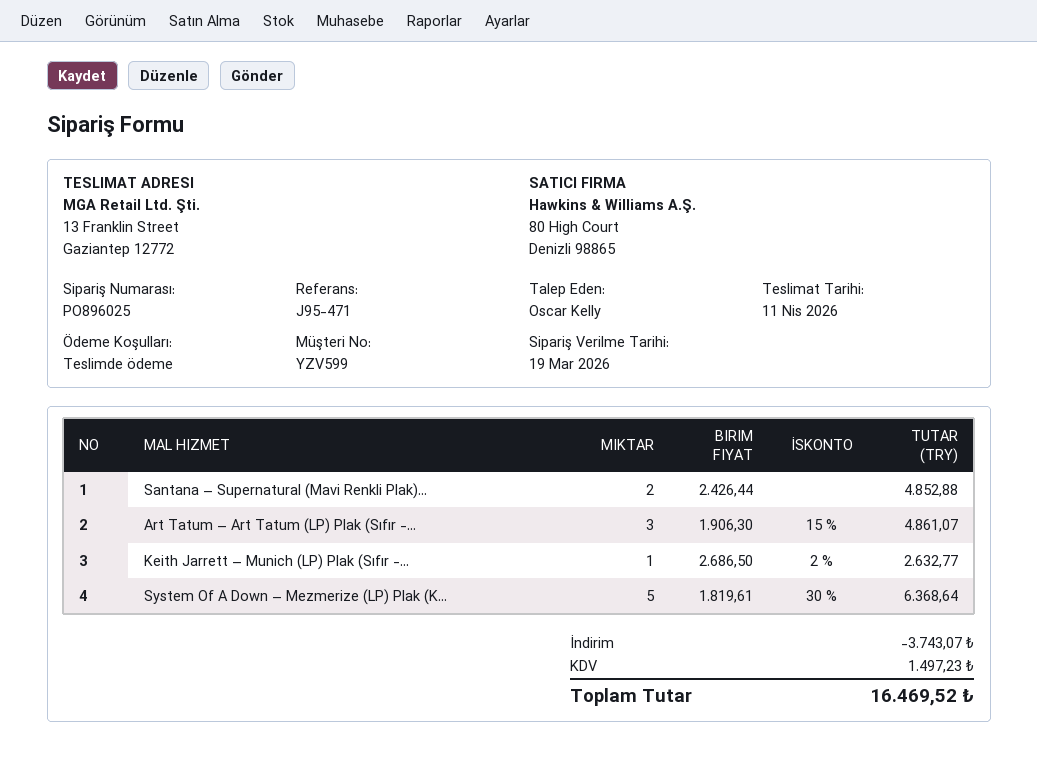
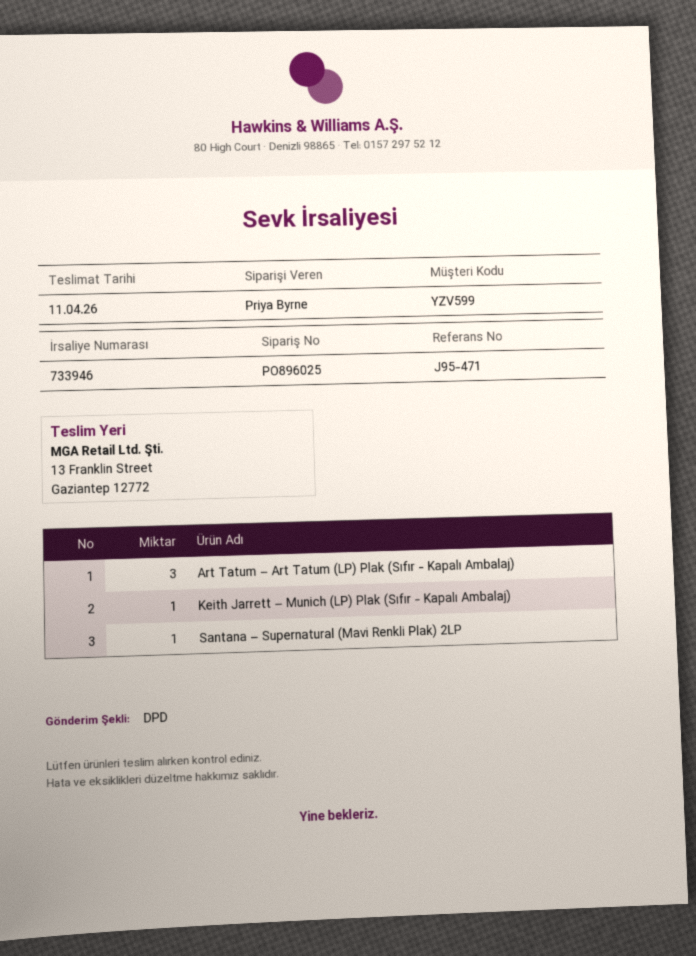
ordered by: Oscar Kelly -> Priya Byrne
Santana – Supernatural (Mavi Renkli Plak)...: 2 -> 1
System Of A Down – Mezmerize (LP) Plak (K...: 5 -> none

